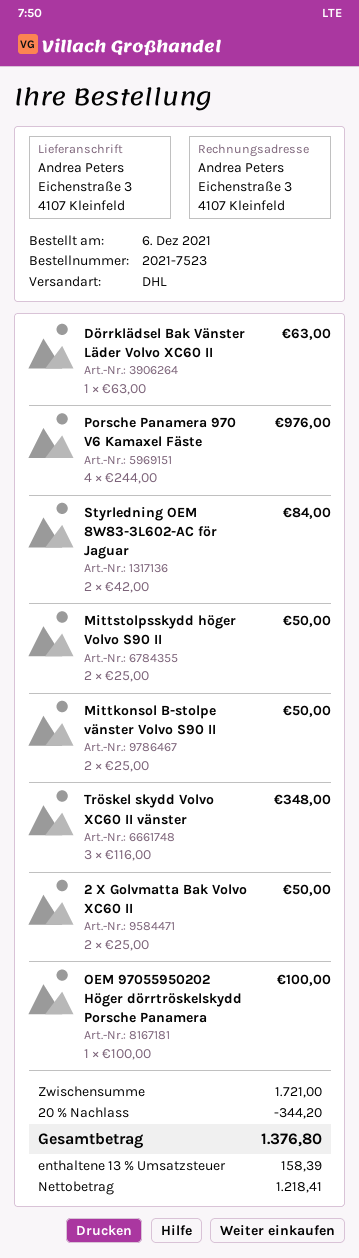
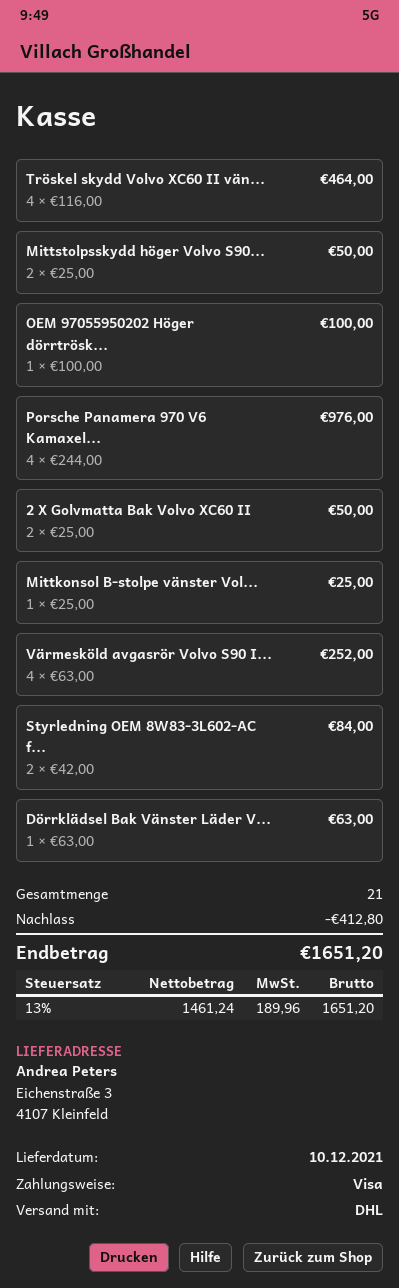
Mittkonsol B-stolpe vänster Volvo S90 II: 2 x 25.00 = 50.00 -> 1 x 25.00 = 25.00
Tröskel skydd Volvo XC60 II vänster: 3 x 116.00 = 348.00 -> 4 x 116.00 = 464.00
Värmesköld avgasrör Volvo S90 I...: none -> 4 x 63.00 = 252.00
discount: 344.20 -> 412.80
net: 1218.41 -> 1461.24
tax: 13% = 158.39 -> 13% = 189.96
total: 1376.80 -> 1651.20

